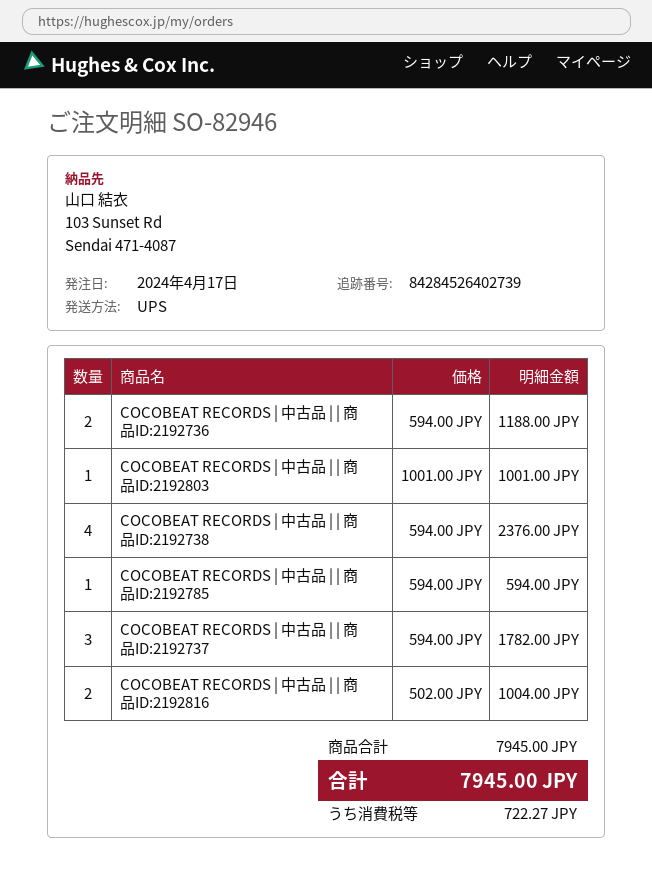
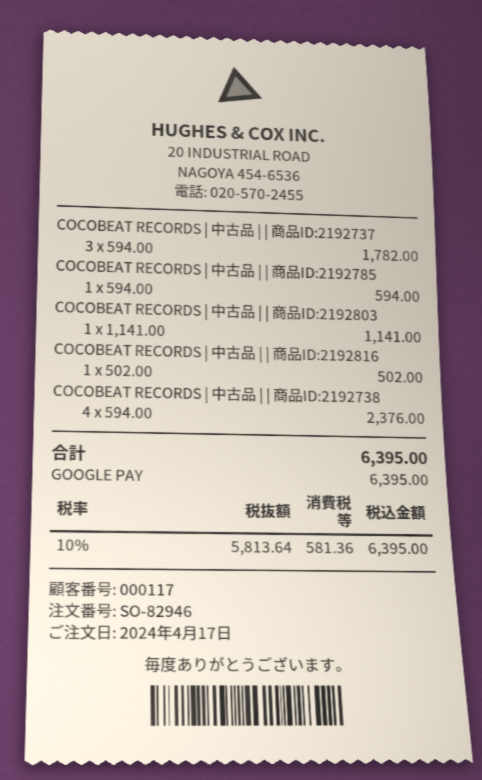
COCOBEAT RECORDS | 中古品 | | 商品ID:2192736: 2 x 594.00 = 1188.00 -> none
COCOBEAT RECORDS | 中古品 | | 商品ID:2192803: 1 x 1001.00 = 1001.00 -> 1 x 1141.00 = 1141.00
COCOBEAT RECORDS | 中古品 | | 商品ID:2192816: 2 x 502.00 = 1004.00 -> 1 x 502.00 = 502.00
tax: 722.27 -> 581.36
total: 7945.00 -> 6395.00

